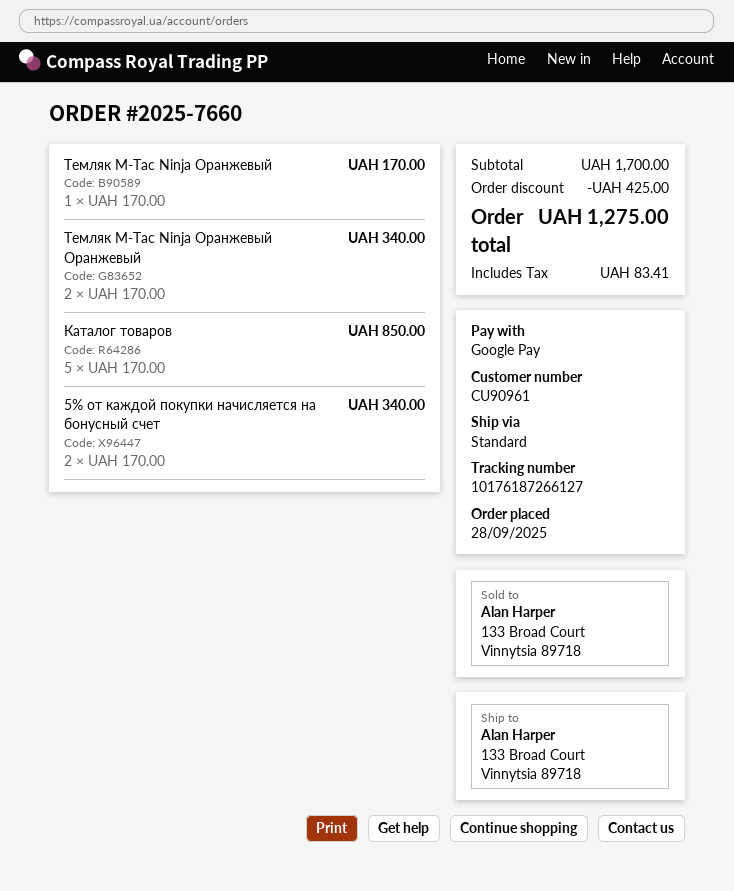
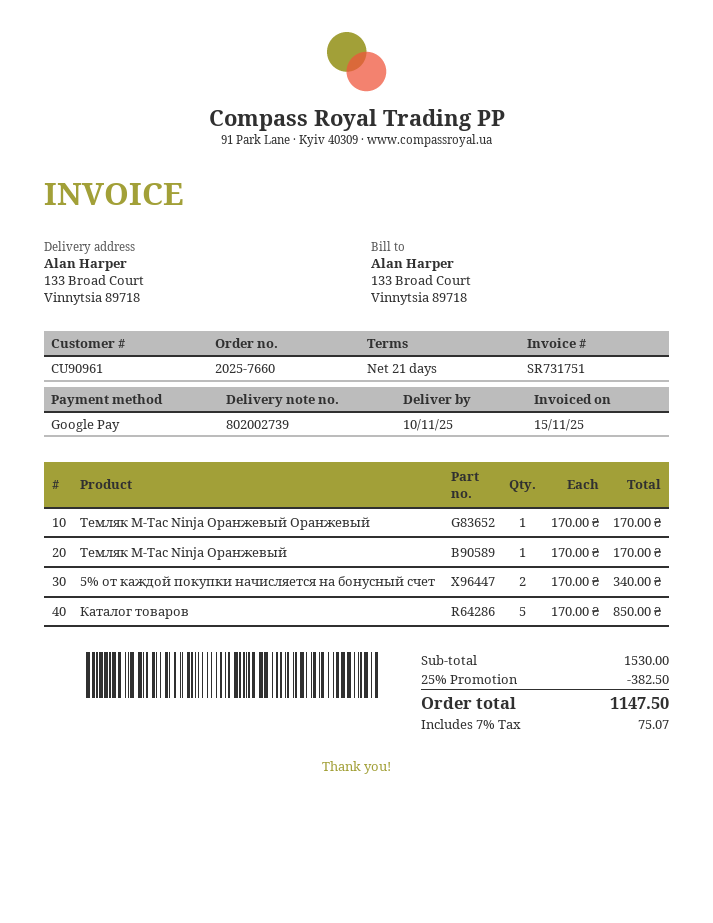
Темляк M-Tac Ninja Оранжевый Оранжевый: 2 x 170.00 = 340.00 -> 1 x 170.00 = 170.00
subtotal: 1700.00 -> 1530.00
discount: 425.00 -> 382.50
tax: 83.41 -> 75.07
total: 1275.00 -> 1147.50

